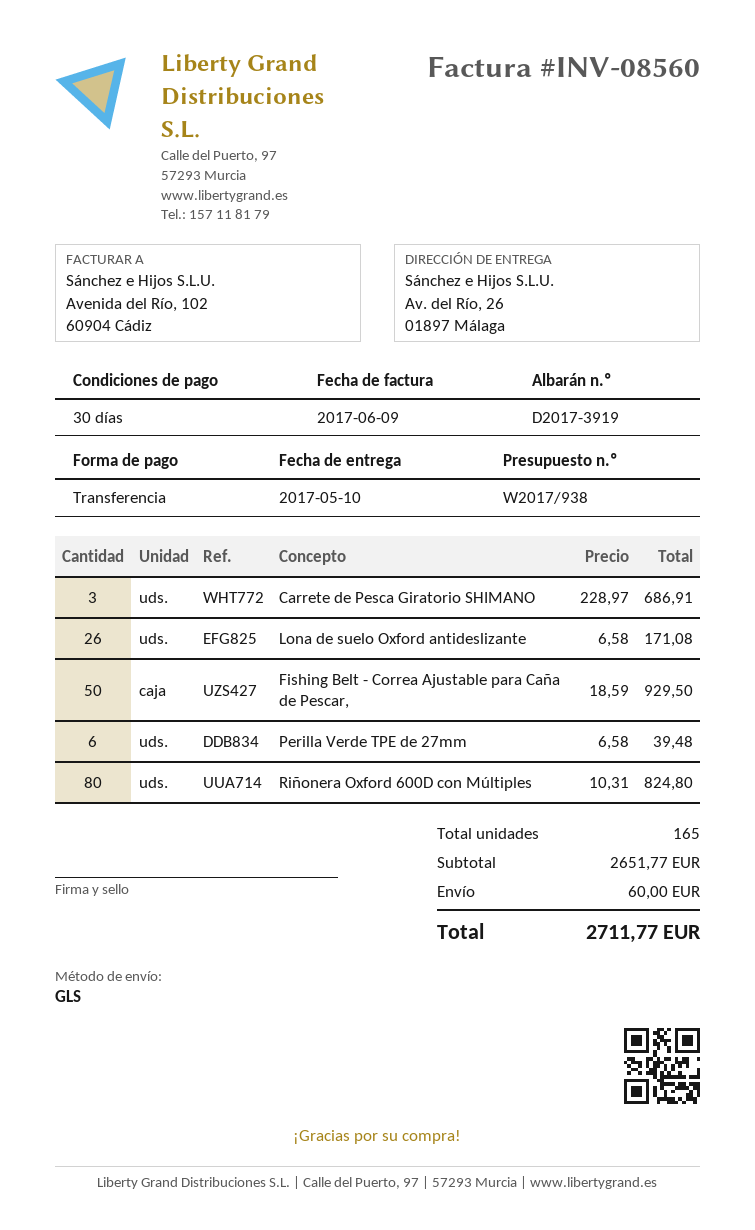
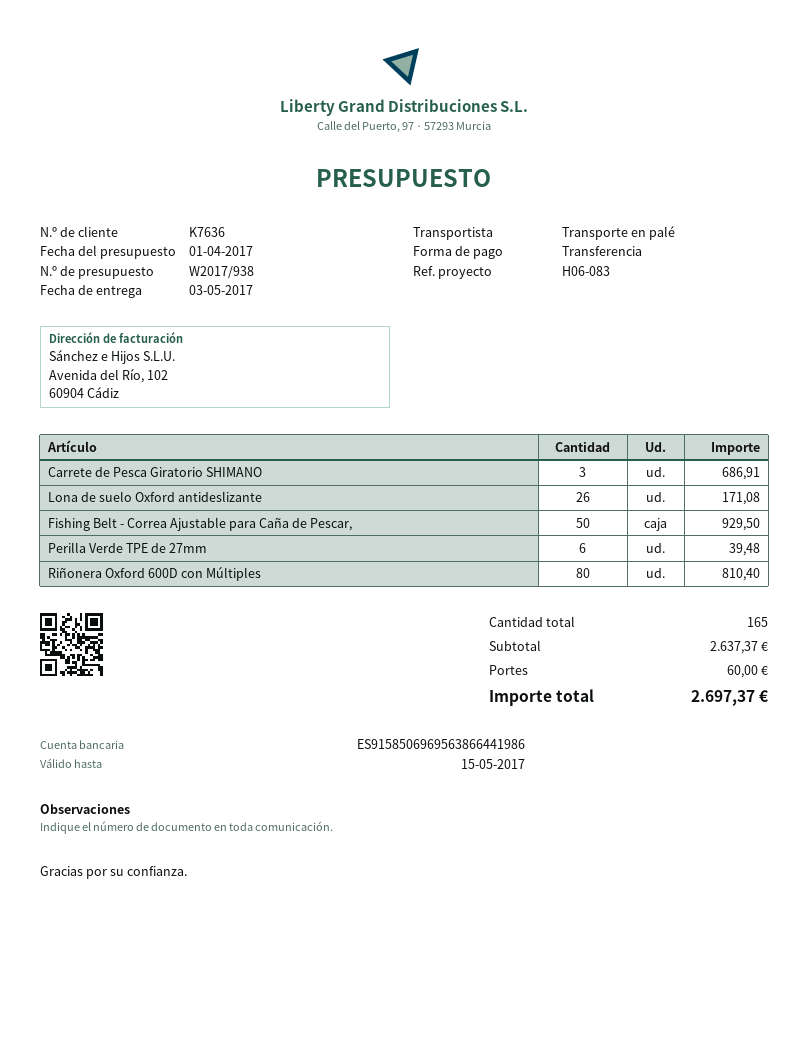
delivery date: 2017-05-10 -> 2017-05-03
shipping method: GLS -> pallet freight
Riñonera Oxford 600D con Múltiples: 80 for 824.80 -> 80 for 810.40
subtotal: 2651.77 -> 2637.37
total: 2711.77 -> 2697.37

